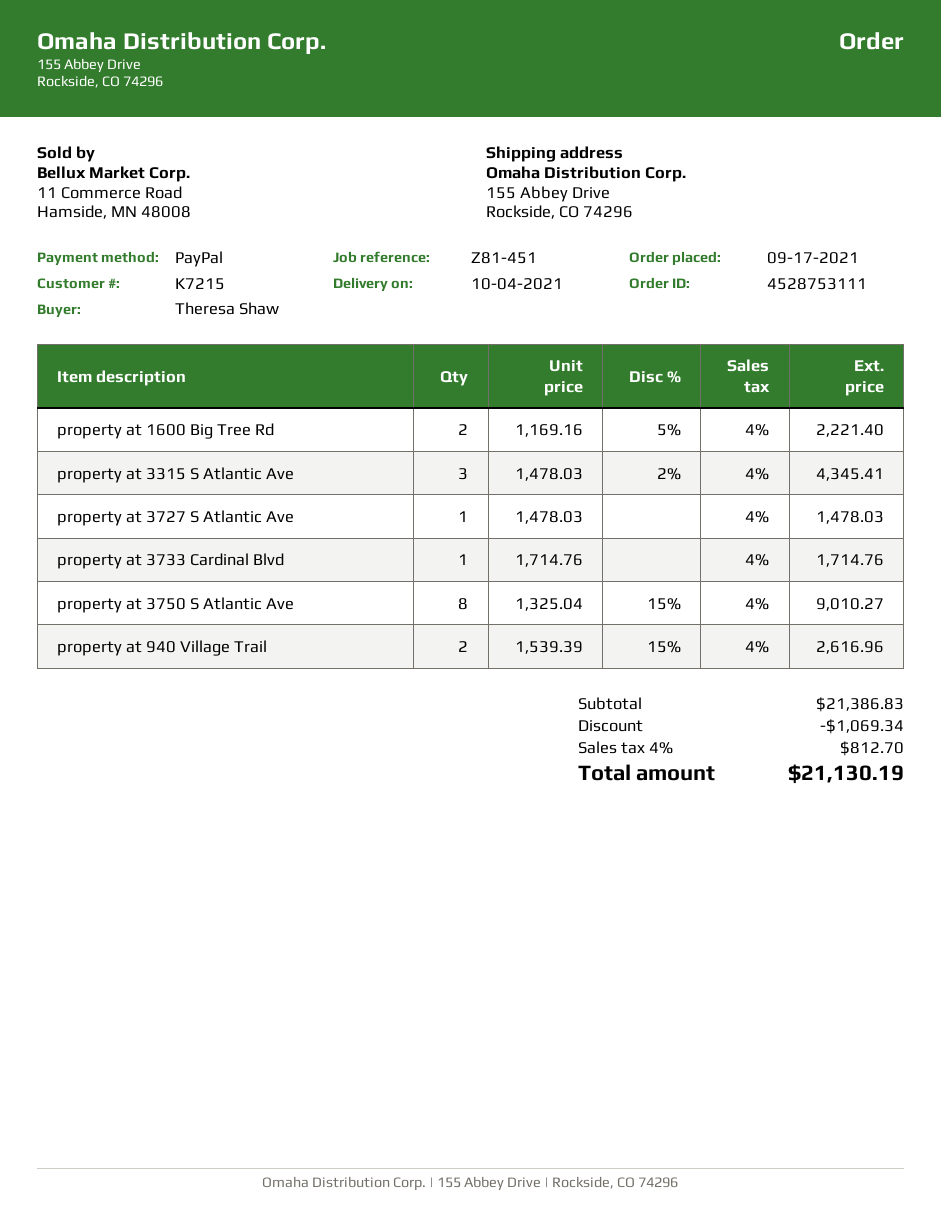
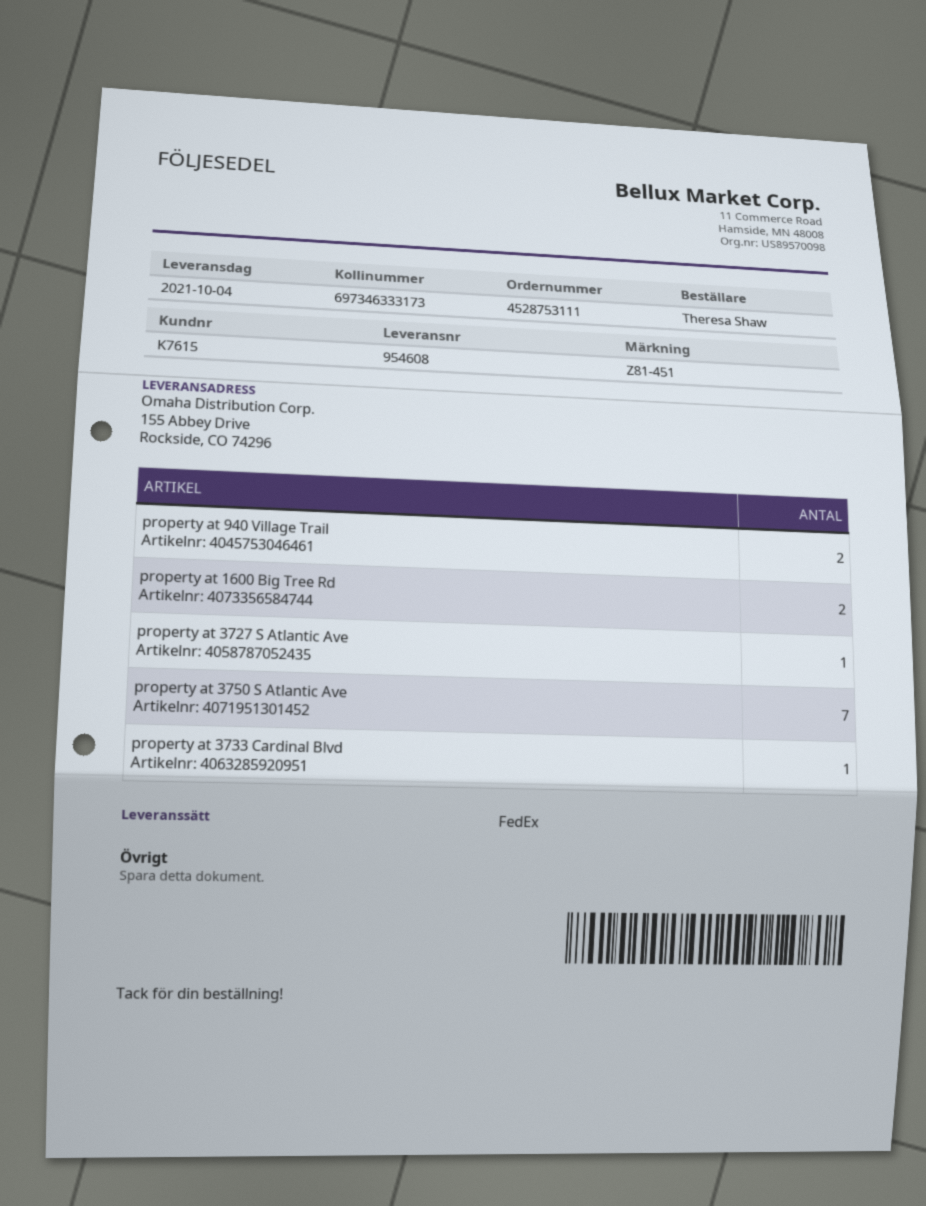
customer number: K7215 -> K7615
property at 3315 S Atlantic Ave: 3 -> none
property at 3750 S Atlantic Ave: 8 -> 7

